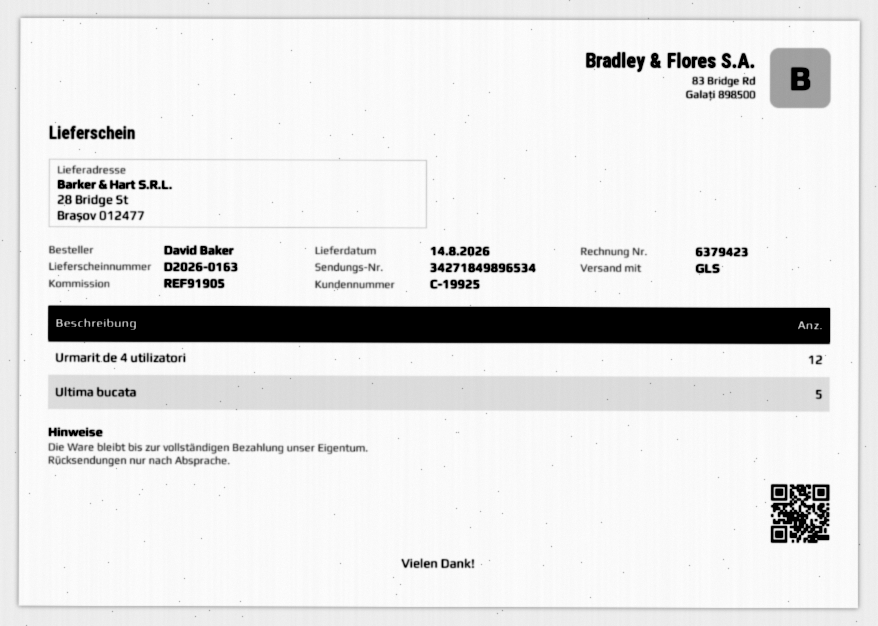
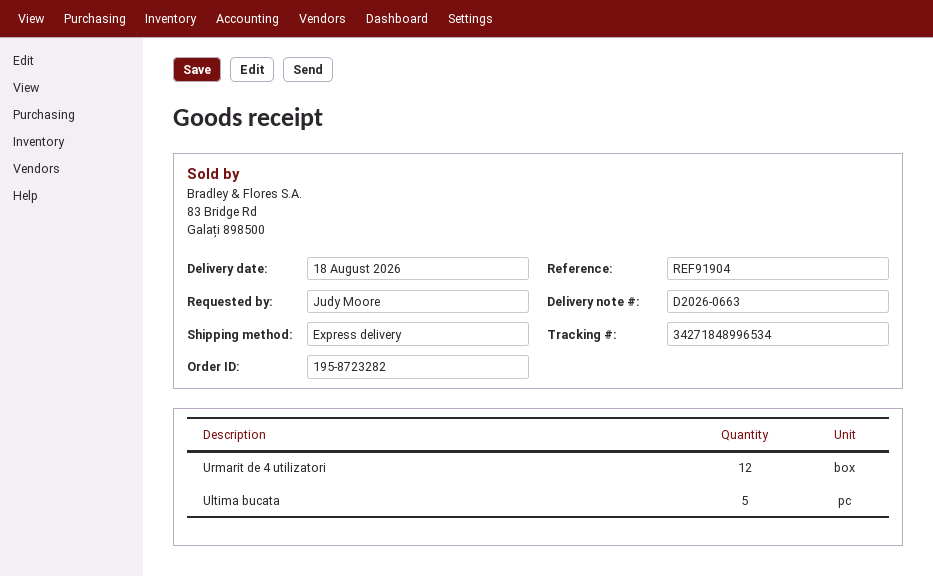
delivery note number: D2026-0163 -> D2026-0663
delivery date: 2026-08-14 -> 2026-08-18
reference: REF91905 -> REF91904
ordered by: David Baker -> Judy Moore
shipping method: GLS -> express
tracking number: 34271849896534 -> 34271848996534

